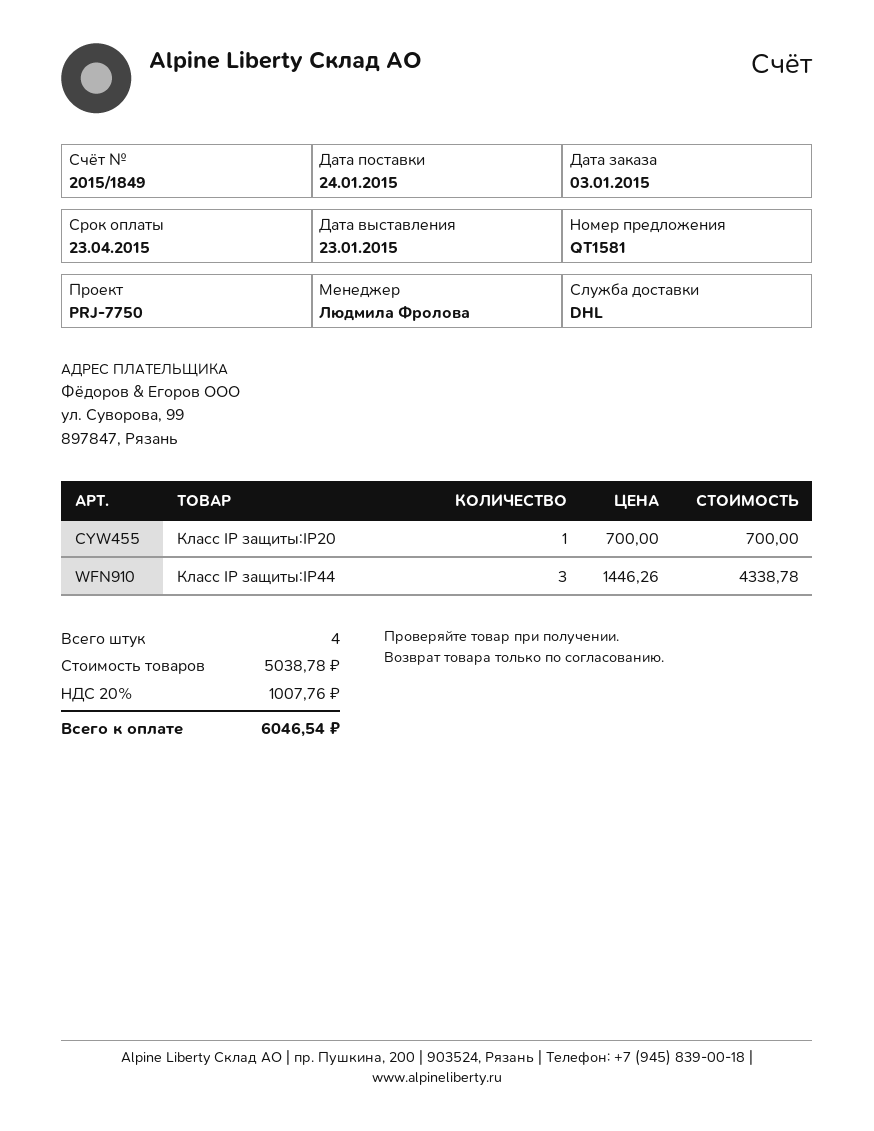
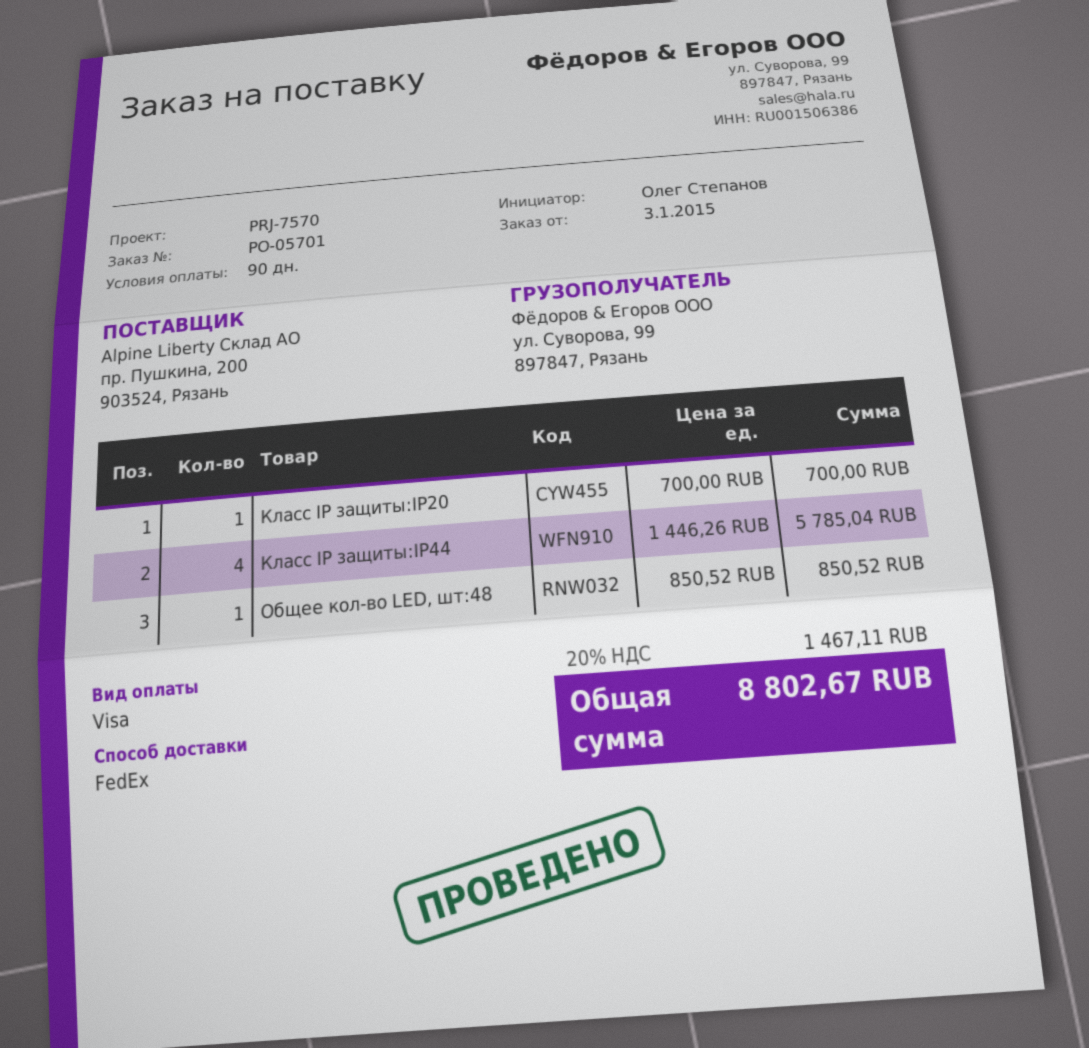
reference: PRJ-7750 -> PRJ-7570
shipping method: DHL -> FedEx
Класс IP защиты:IP44: 3 x 1446.26 = 4338.78 -> 4 x 1446.26 = 5785.04
Общее кол-во LED, шт:48: none -> 1 x 850.52 = 850.52
tax: 20% = 1007.76 -> 20% = 1467.11
total: 6046.54 -> 8802.67

